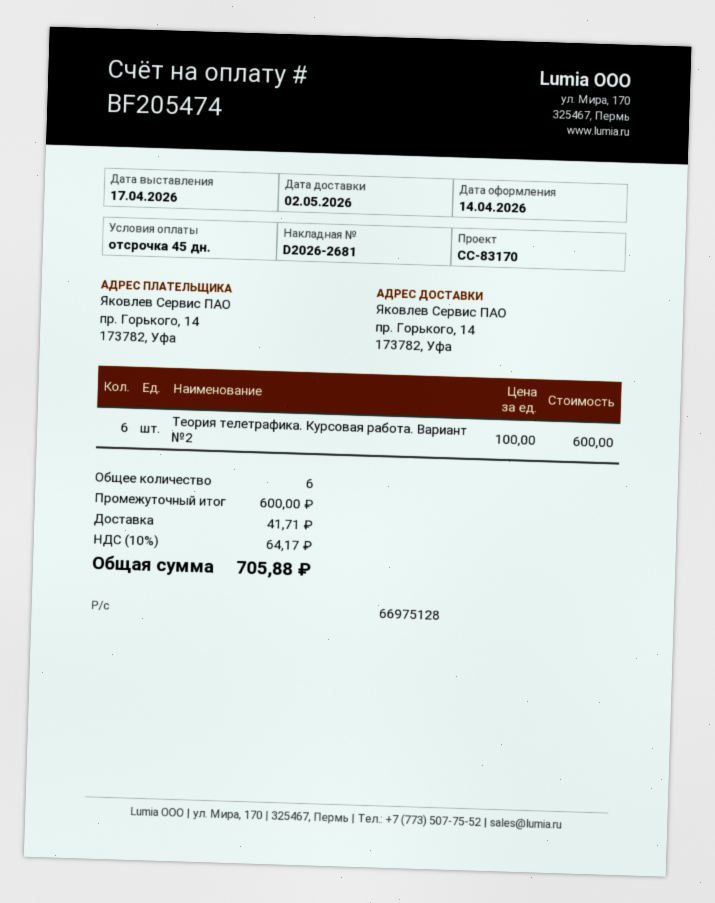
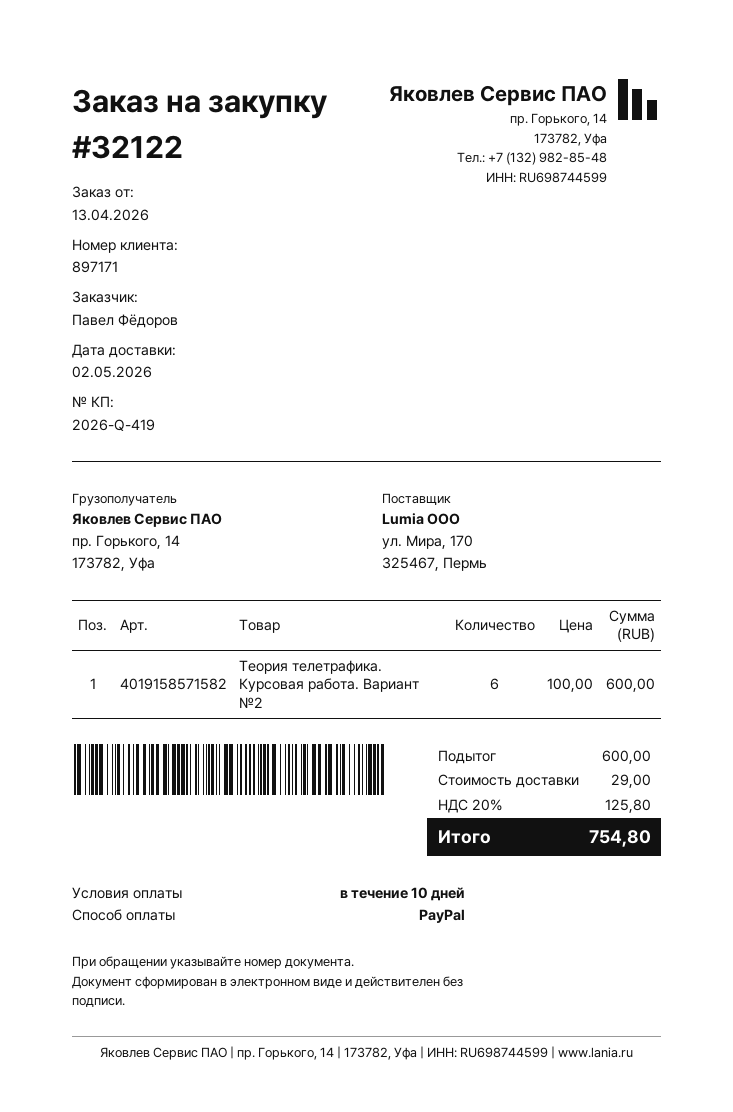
order date: 2026-04-14 -> 2026-04-13
payment terms: 45 days -> 10 days
shipping: 41.71 -> 29.00
tax: 10% = 64.17 -> 20% = 125.80
total: 705.88 -> 754.80

